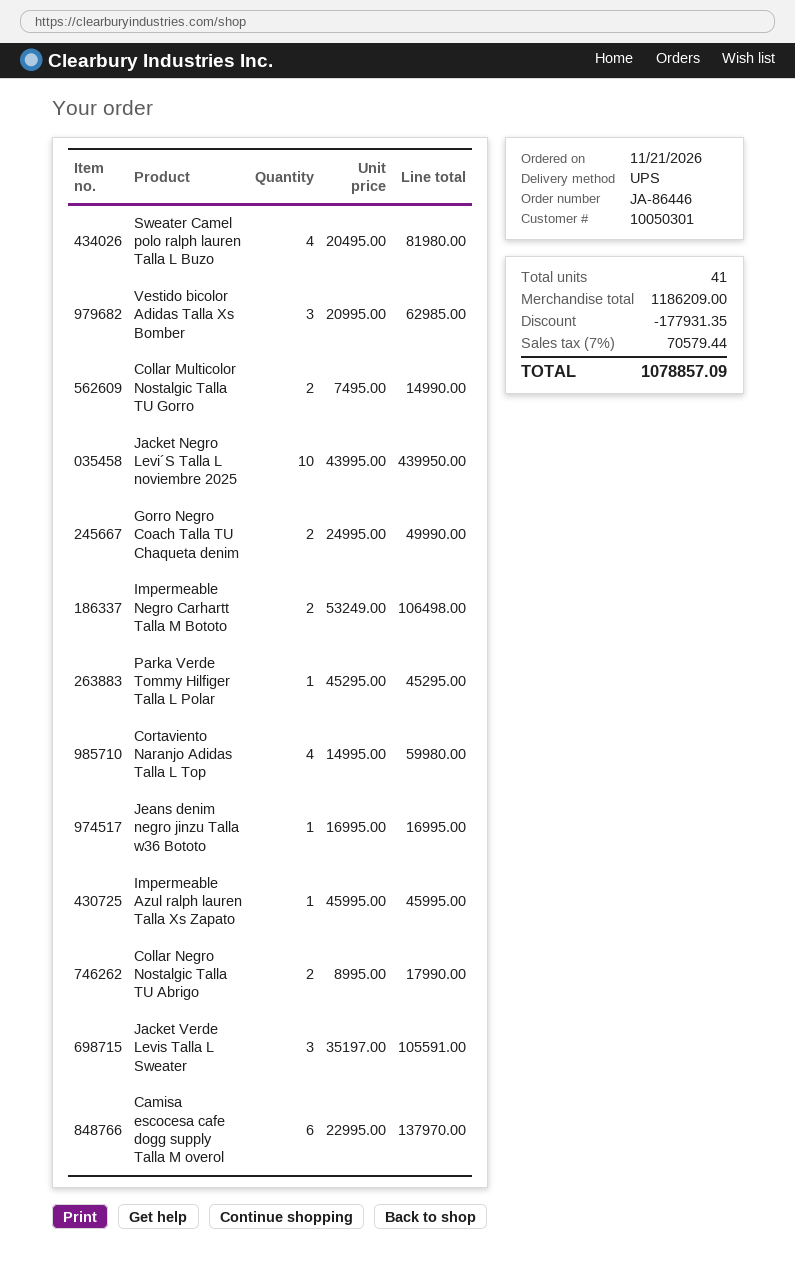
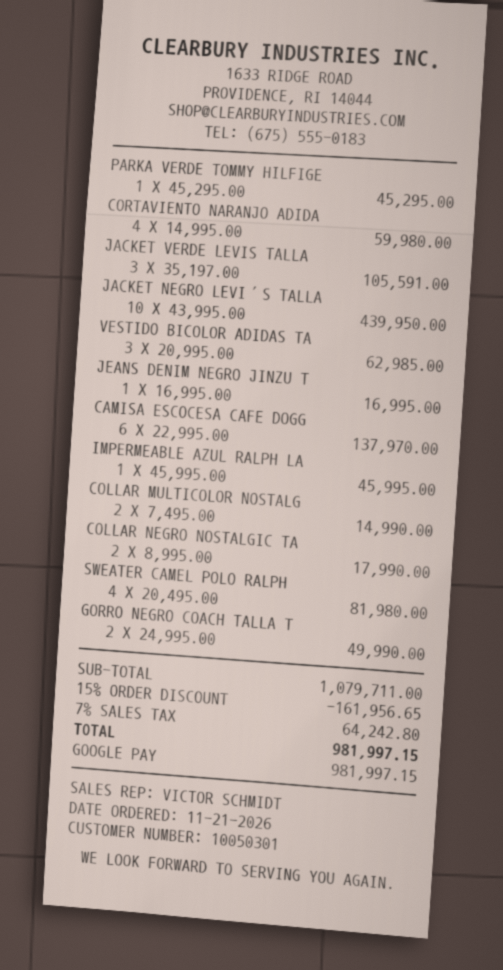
Impermeable Negro Carhartt Talla M Bototo: 2 x 53249.00 = 106498.00 -> none
subtotal: 1186209.00 -> 1079711.00
discount: 177931.35 -> 161956.65
tax: 7% = 70579.44 -> 7% = 64242.80
total: 1078857.09 -> 981997.15

